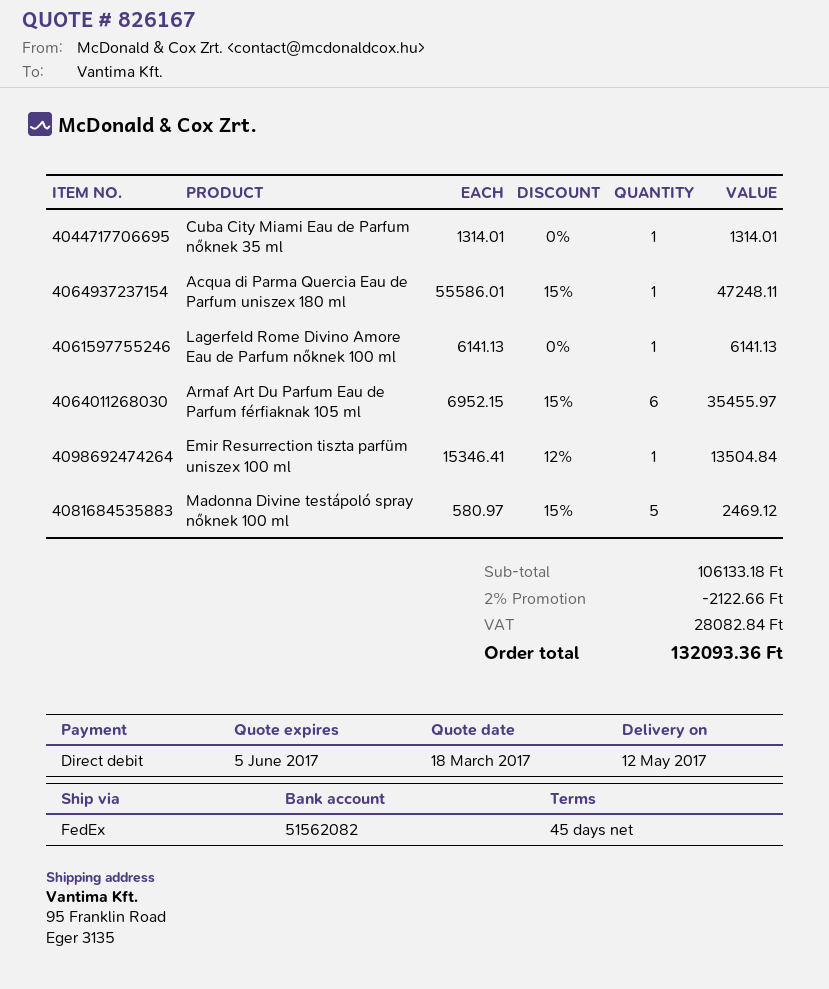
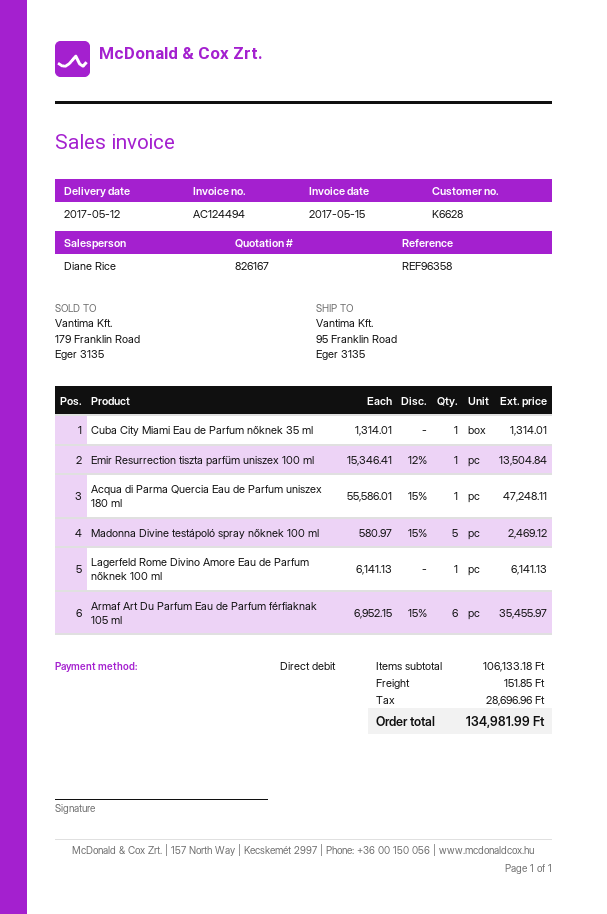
discount: 2% = 2122.66 -> none
shipping: none -> 151.85
tax: 28082.84 -> 28696.96
total: 132093.36 -> 134981.99

